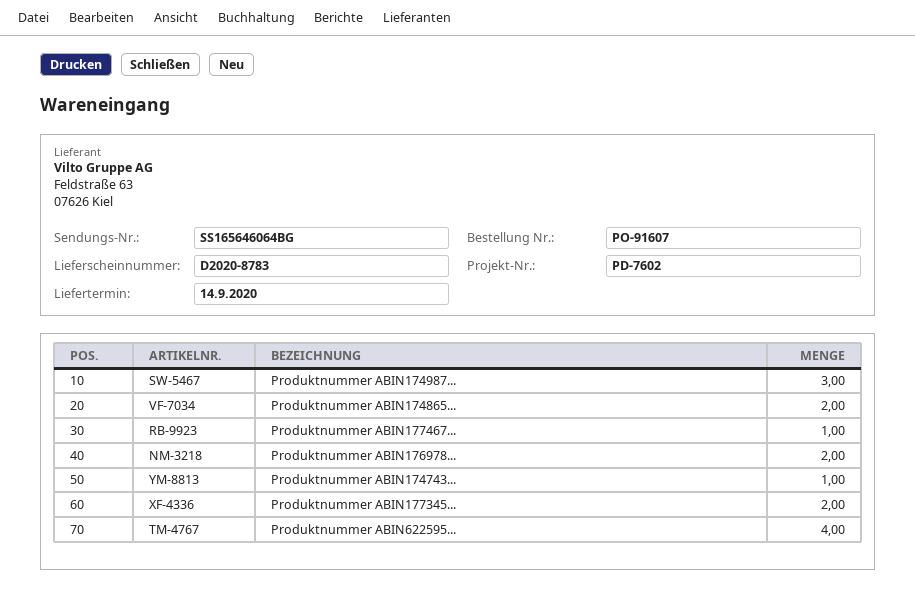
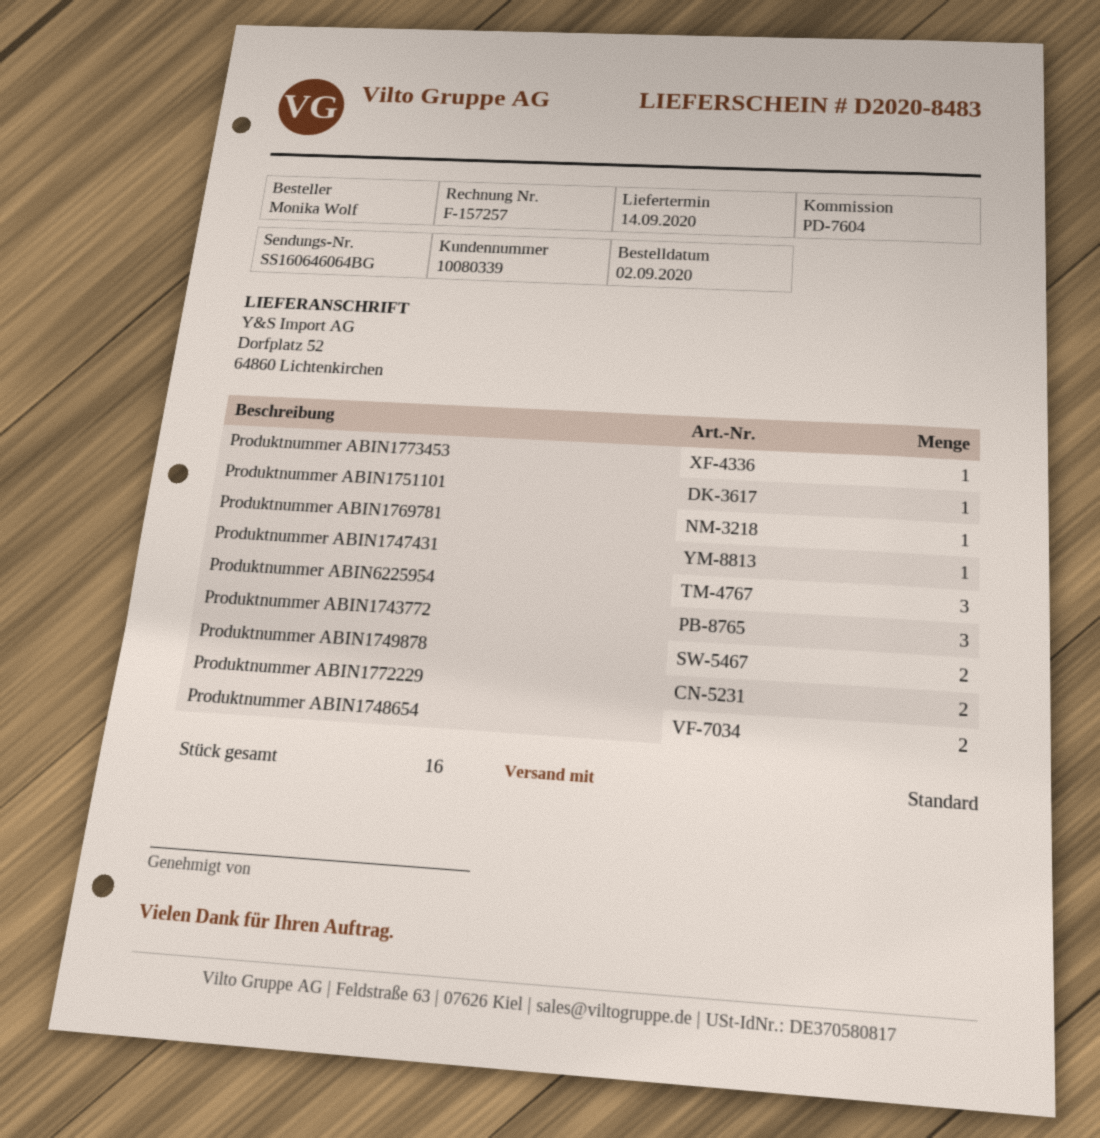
delivery note number: D2020-8783 -> D2020-8483
reference: PD-7602 -> PD-7604
tracking number: SS165646064BG -> SS160646064BG
Produktnummer ABIN174987...: 3 -> 2
Produktnummer ABIN177467...: 1 -> none
Produktnummer ABIN176978...: 2 -> 1
Produktnummer ABIN177345...: 2 -> 1
Produktnummer ABIN622595...: 4 -> 3
Produktnummer ABIN1751101: none -> 1
Produktnummer ABIN1743772: none -> 3
Produktnummer ABIN1772229: none -> 2

